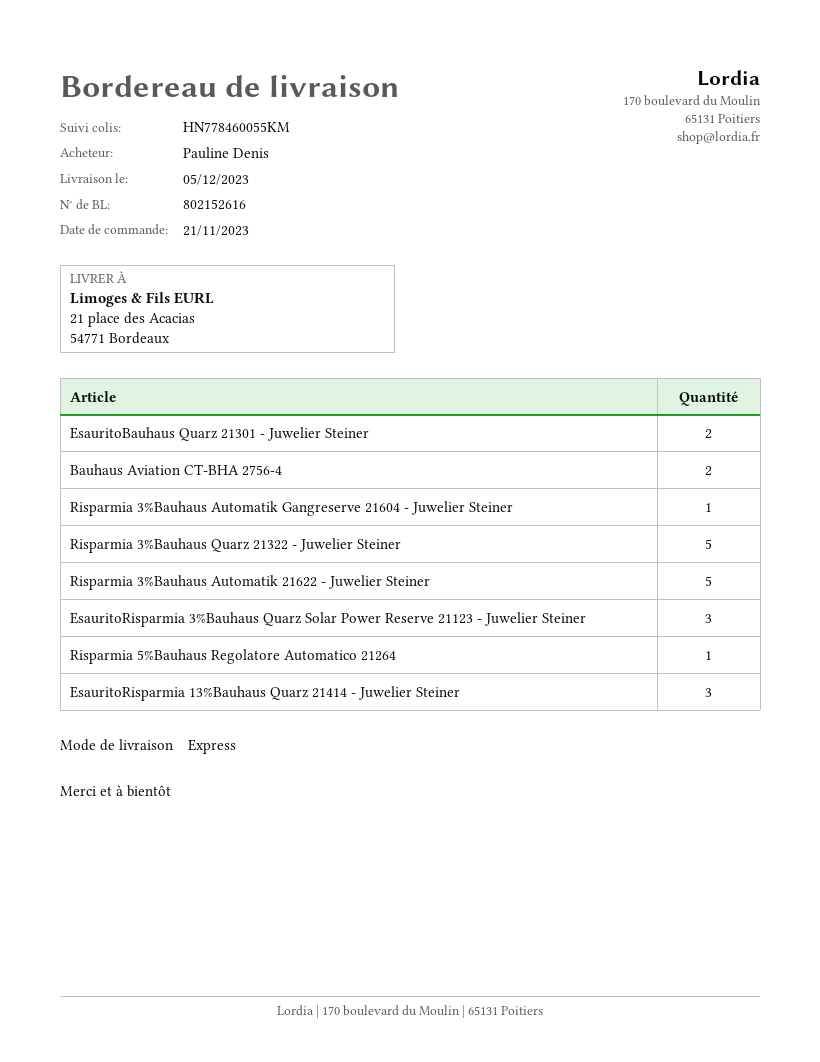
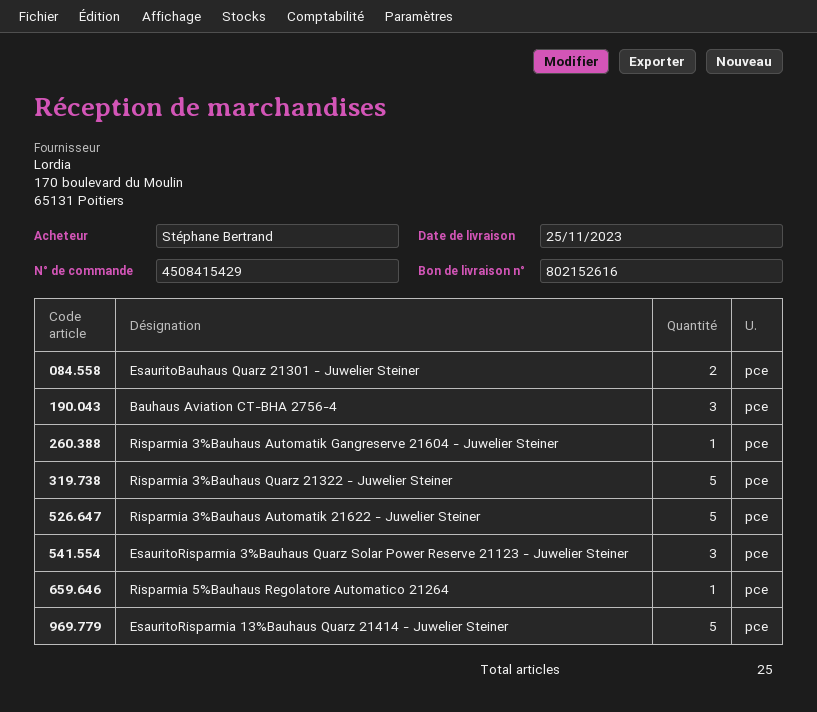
delivery date: 2023-12-05 -> 2023-11-25
ordered by: Pauline Denis -> Stéphane Bertrand
Bauhaus Aviation CT-BHA 2756-4: 2 -> 3
EsauritoRisparmia 13%Bauhaus Quarz 21414 - Juwelier Steiner: 3 -> 5

